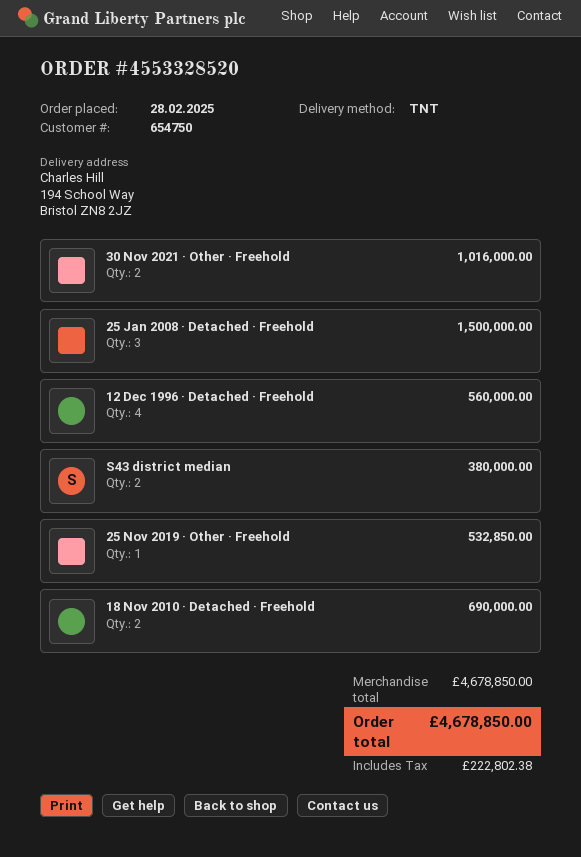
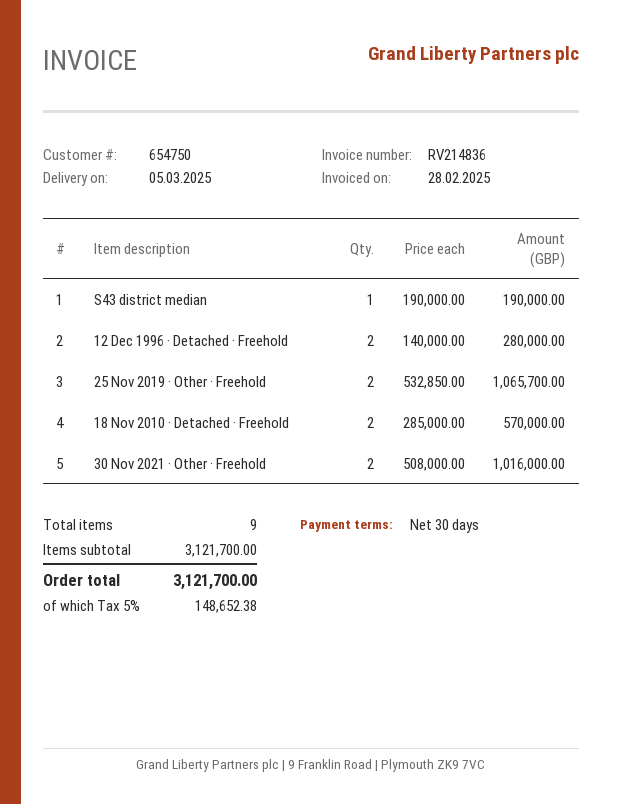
25 Jan 2008 · Detached · Freehold: 3 for 1500000.00 -> none
12 Dec 1996 · Detached · Freehold: 4 for 560000.00 -> 2 for 280000.00
S43 district median: 2 for 380000.00 -> 1 for 190000.00
25 Nov 2019 · Other · Freehold: 1 for 532850.00 -> 2 for 1065700.00
18 Nov 2010 · Detached · Freehold: 2 for 690000.00 -> 2 for 570000.00
subtotal: 4678850.00 -> 3121700.00
tax: 222802.38 -> 148652.38
total: 4678850.00 -> 3121700.00

